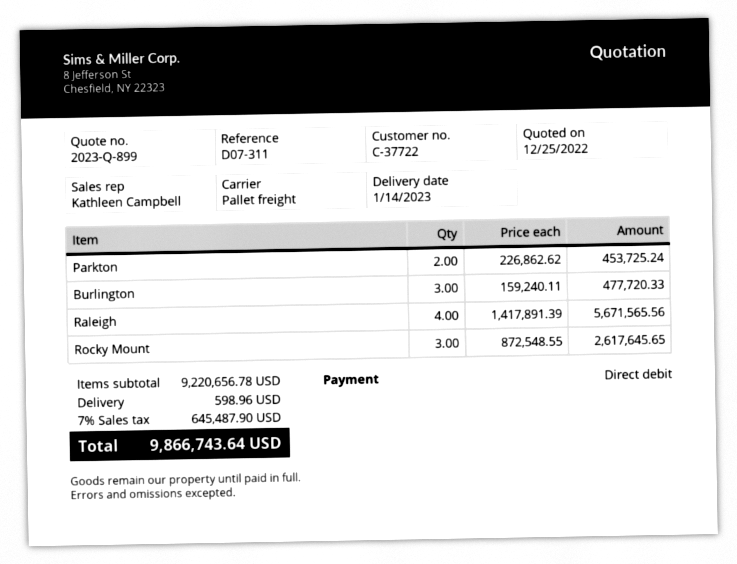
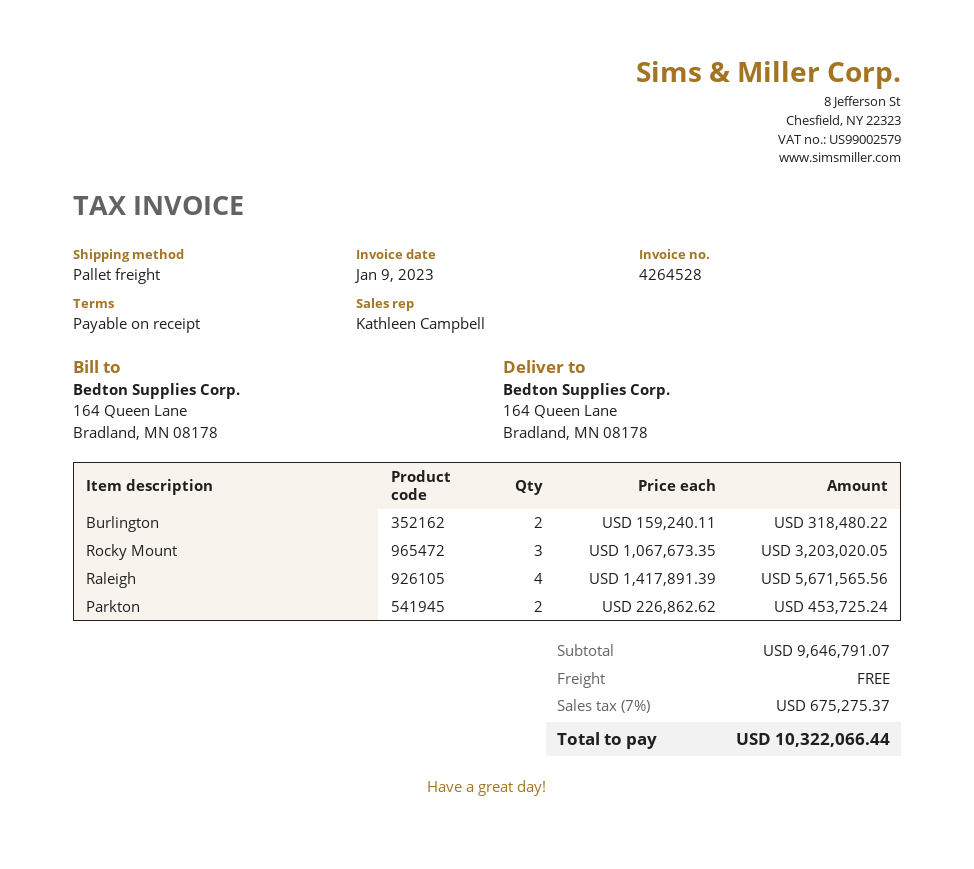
Burlington: 3 x 159240.11 = 477720.33 -> 2 x 159240.11 = 318480.22
Rocky Mount: 3 x 872548.55 = 2617645.65 -> 3 x 1067673.35 = 3203020.05
subtotal: 9220656.78 -> 9646791.07
shipping: 598.96 -> 0.00
tax: 7% = 645487.90 -> 7% = 675275.37
total: 9866743.64 -> 10322066.44

